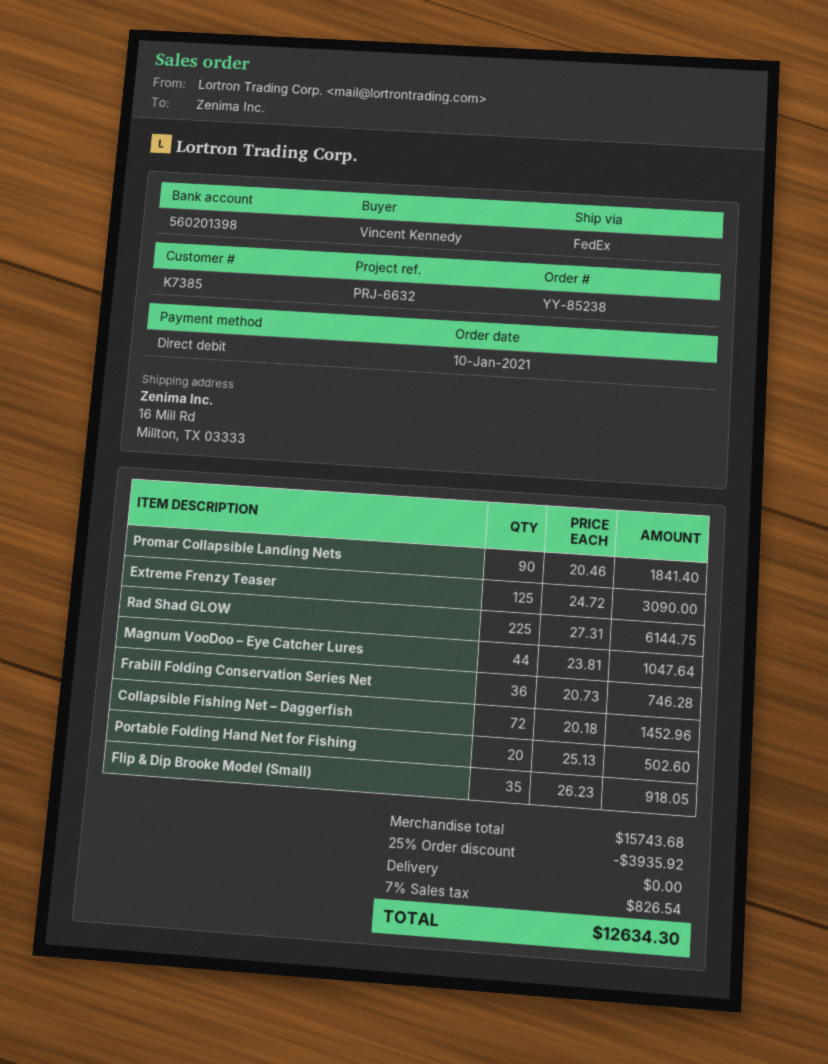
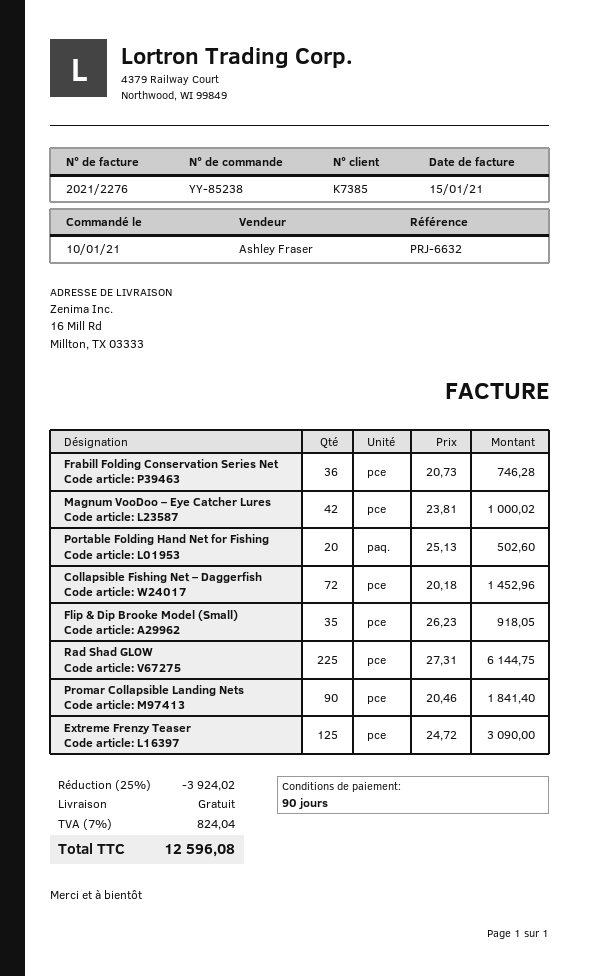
Magnum VooDoo – Eye Catcher Lures: 44 x 23.81 = 1047.64 -> 42 x 23.81 = 1000.02
discount: 25% = 3935.92 -> 25% = 3924.02
tax: 7% = 826.54 -> 7% = 824.04
total: 12634.30 -> 12596.08

